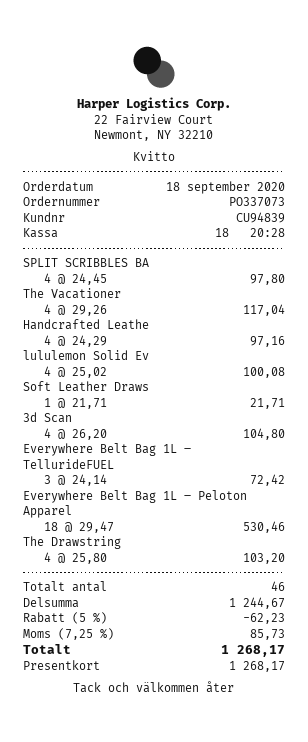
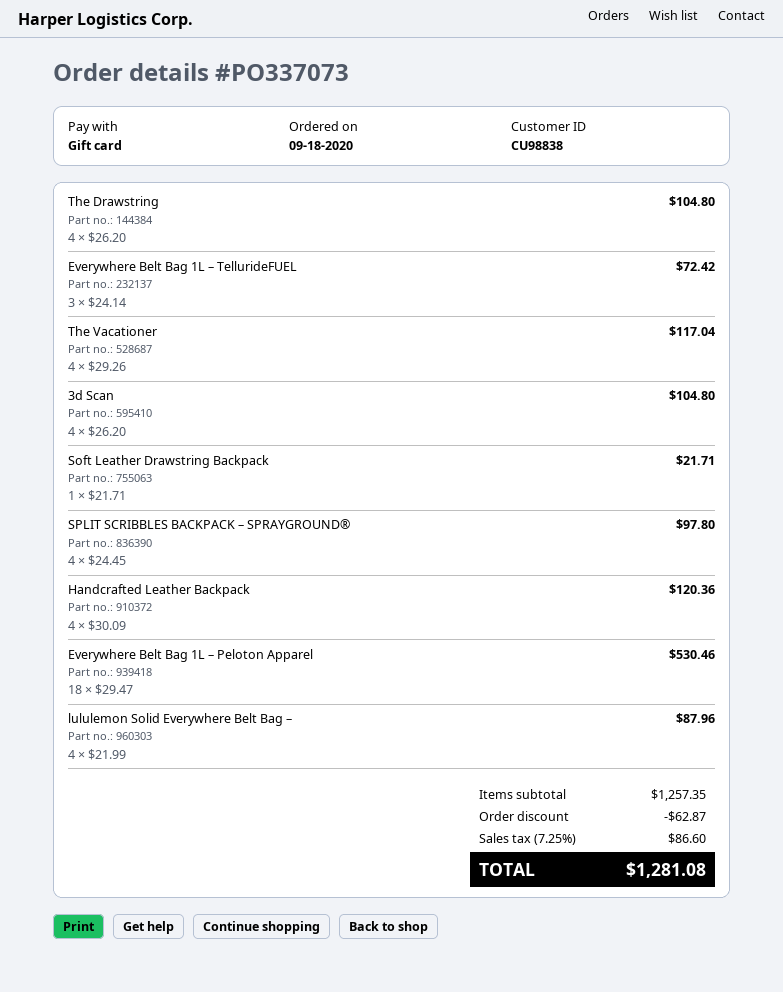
customer number: CU94839 -> CU98838
Handcrafted Leathe: 4 x 24.29 = 97.16 -> 4 x 30.09 = 120.36
lululemon Solid Ev: 4 x 25.02 = 100.08 -> 4 x 21.99 = 87.96
The Drawstring: 4 x 25.80 = 103.20 -> 4 x 26.20 = 104.80
subtotal: 1244.67 -> 1257.35
discount: 62.23 -> 62.87
tax: 7.25% = 85.73 -> 7.25% = 86.60
total: 1268.17 -> 1281.08

